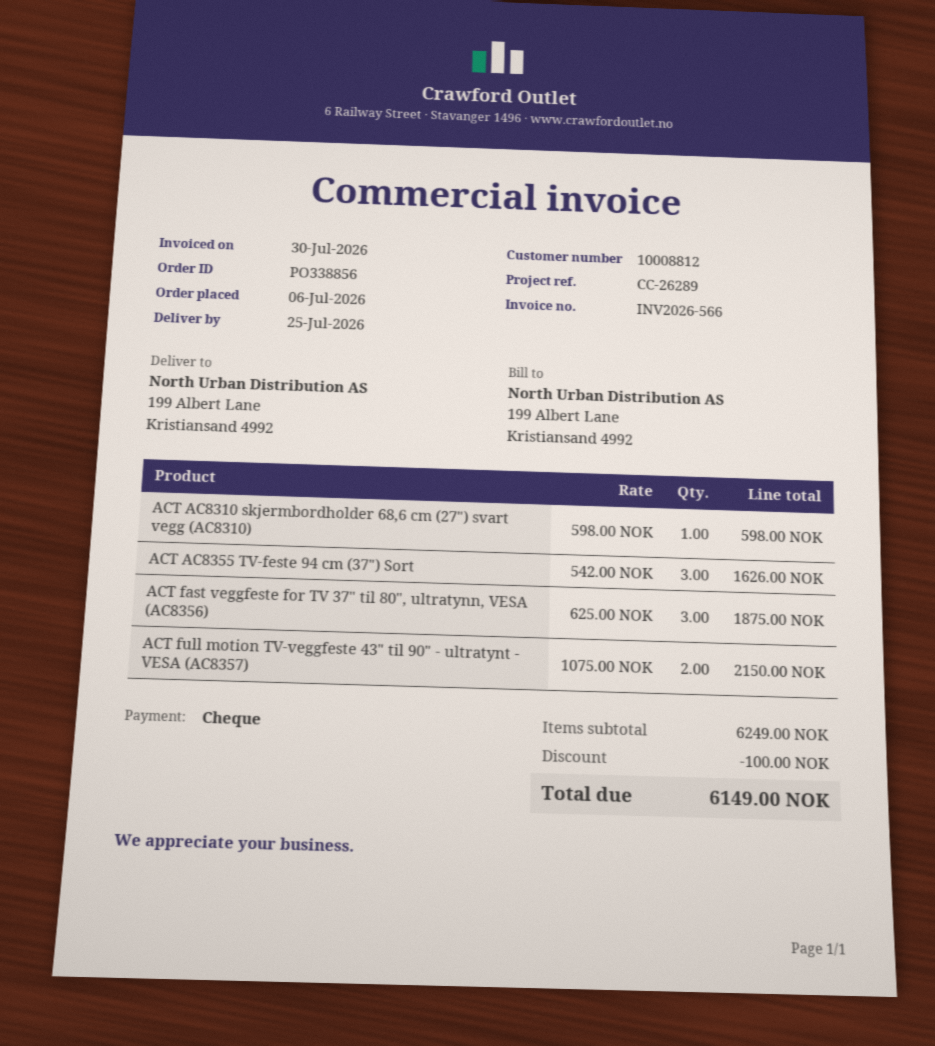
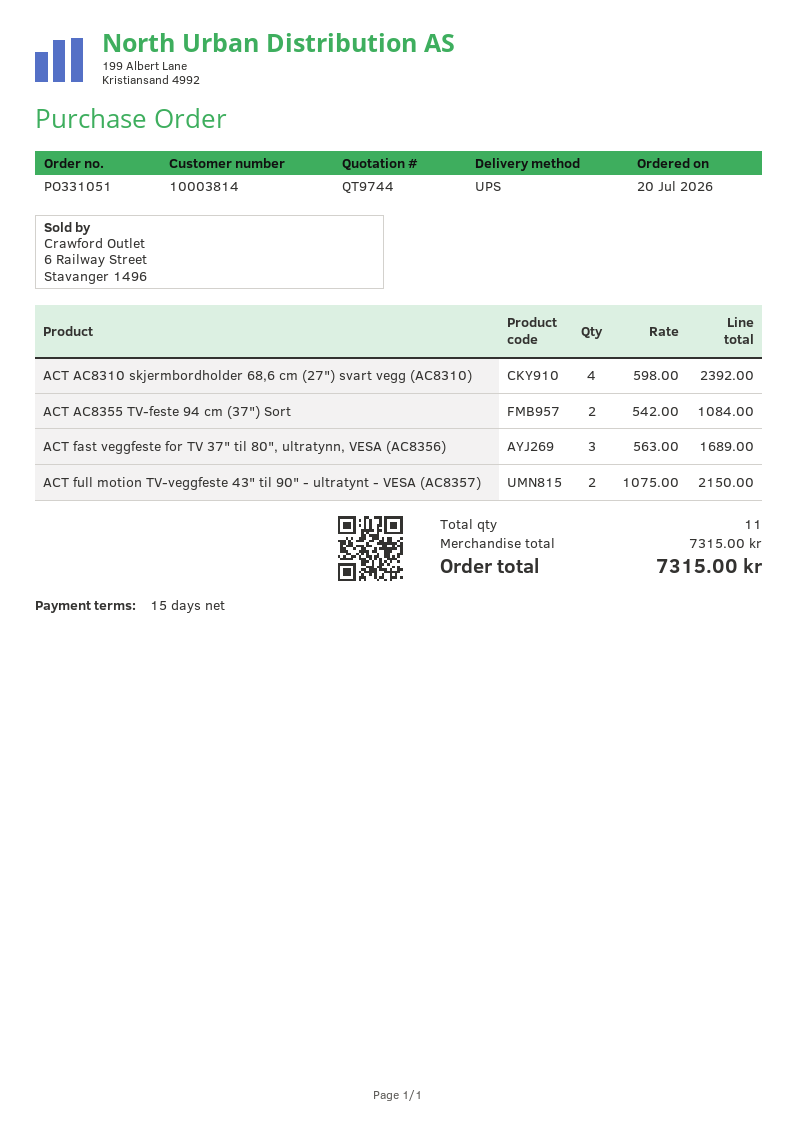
order number: PO338856 -> PO331051
order date: 2026-07-06 -> 2026-07-20
customer number: 10008812 -> 10003814
ACT AC8310 skjermbordholder 68,6 cm (27") svart vegg (AC8310): 1 x 598.00 = 598.00 -> 4 x 598.00 = 2392.00
ACT AC8355 TV-feste 94 cm (37") Sort: 3 x 542.00 = 1626.00 -> 2 x 542.00 = 1084.00
ACT fast veggfeste for TV 37" til 80", ultratynn, VESA (AC8356): 3 x 625.00 = 1875.00 -> 3 x 563.00 = 1689.00
subtotal: 6249.00 -> 7315.00
discount: 100.00 -> none
total: 6149.00 -> 7315.00

